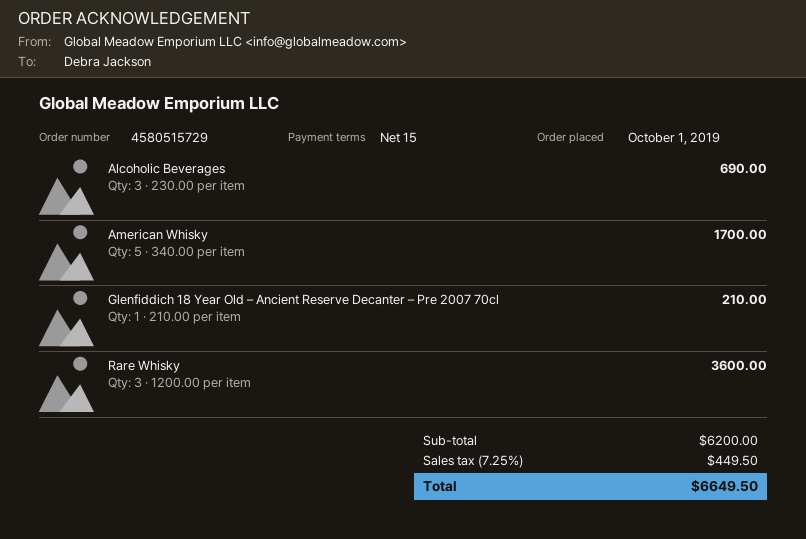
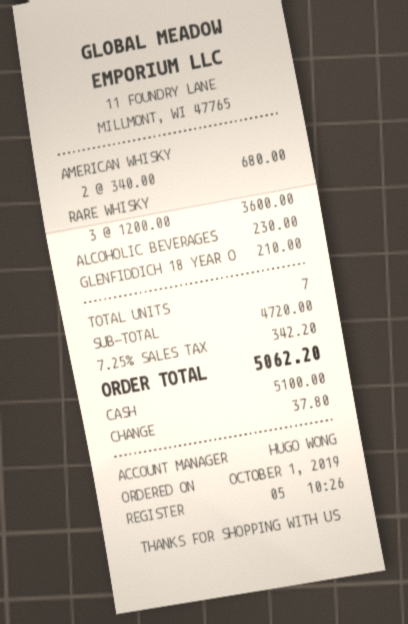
Alcoholic Beverages: 3 x 230.00 = 690.00 -> 1 x 230.00 = 230.00
American Whisky: 5 x 340.00 = 1700.00 -> 2 x 340.00 = 680.00
subtotal: 6200.00 -> 4720.00
tax: 7.25% = 449.50 -> 7.25% = 342.20
total: 6649.50 -> 5062.20

